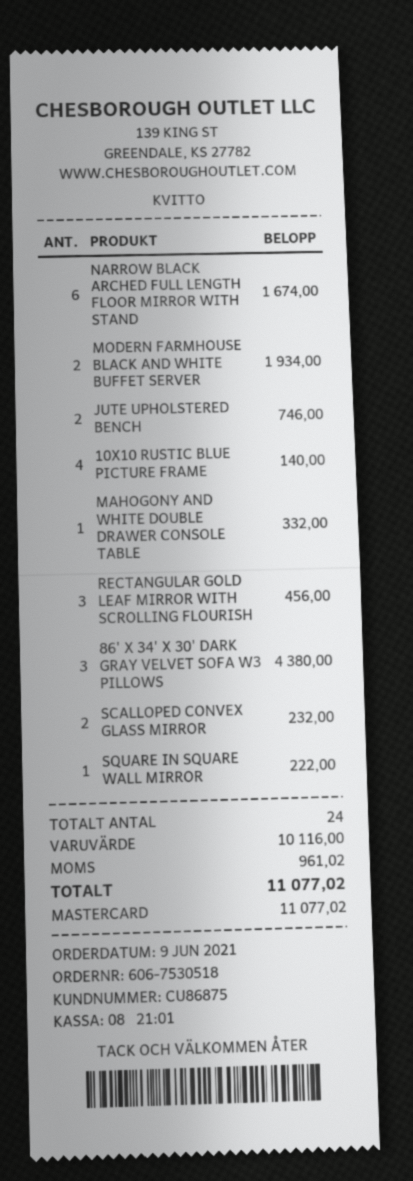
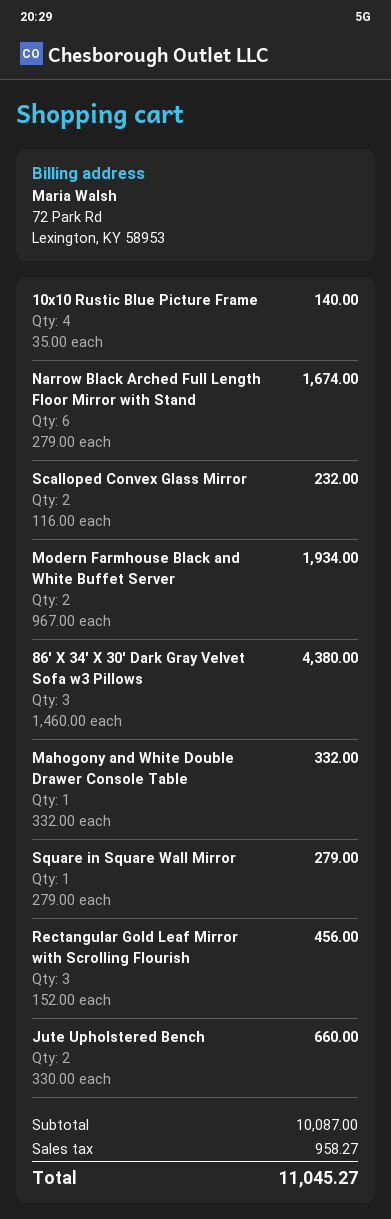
JUTE UPHOLSTERED BENCH: 2 for 746.00 -> 2 for 660.00
SQUARE IN SQUARE WALL MIRROR: 1 for 222.00 -> 1 for 279.00
subtotal: 10116.00 -> 10087.00
tax: 961.02 -> 958.27
total: 11077.02 -> 11045.27

